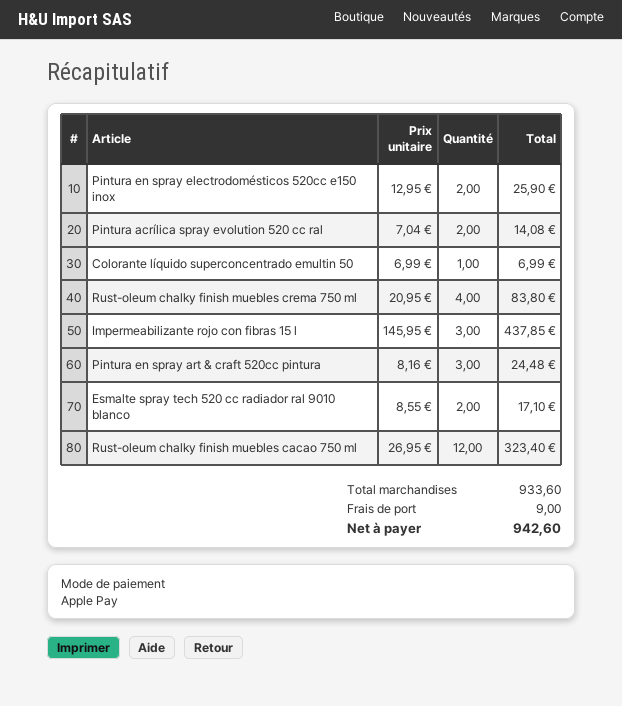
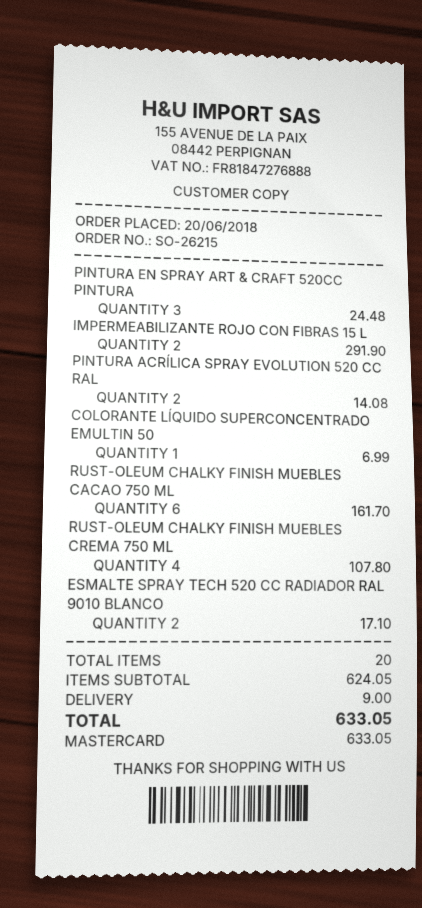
payment method: Apple Pay -> Mastercard
Pintura en spray electrodomésticos 520cc e150 inox: 2 for 25.90 -> none
Rust-oleum chalky finish muebles crema 750 ml: 4 for 83.80 -> 4 for 107.80
Impermeabilizante rojo con fibras 15 l: 3 for 437.85 -> 2 for 291.90
Rust-oleum chalky finish muebles cacao 750 ml: 12 for 323.40 -> 6 for 161.70
subtotal: 933.60 -> 624.05
total: 942.60 -> 633.05

